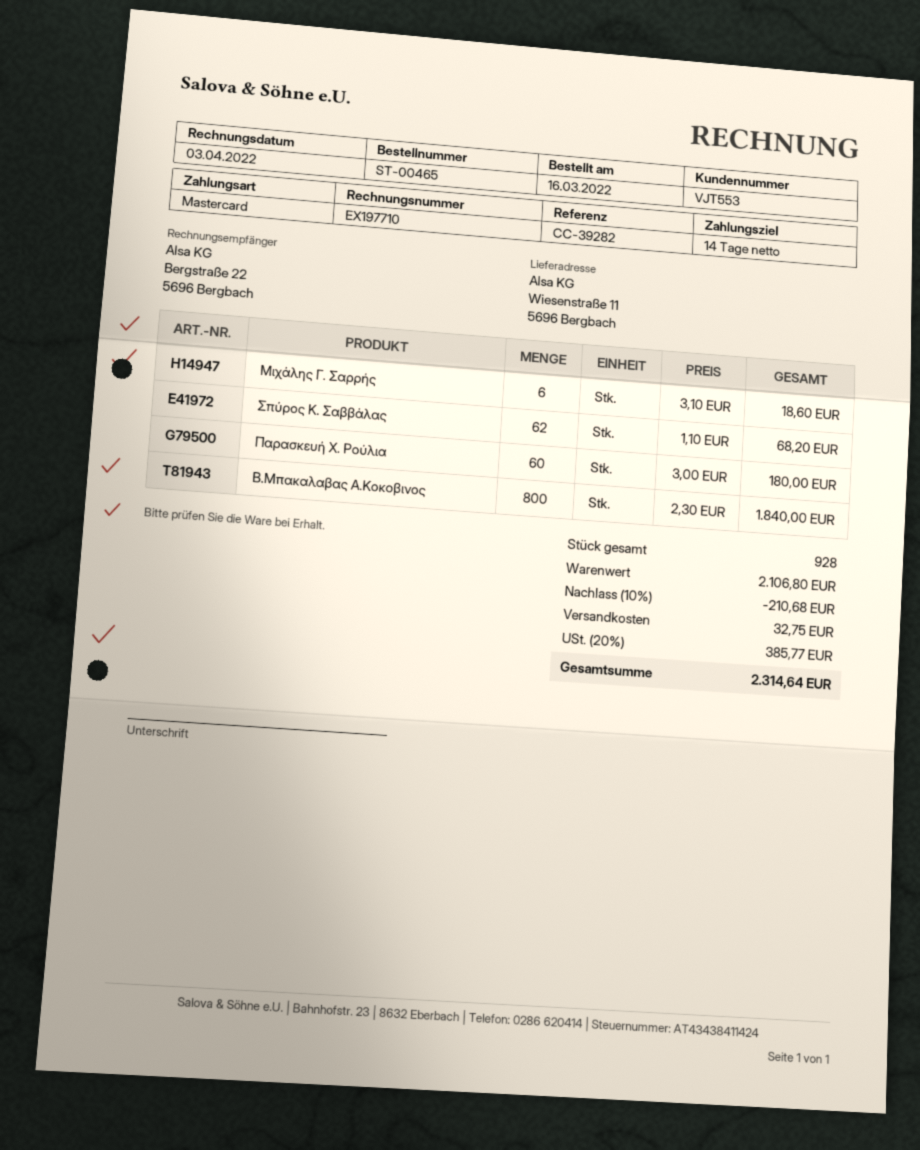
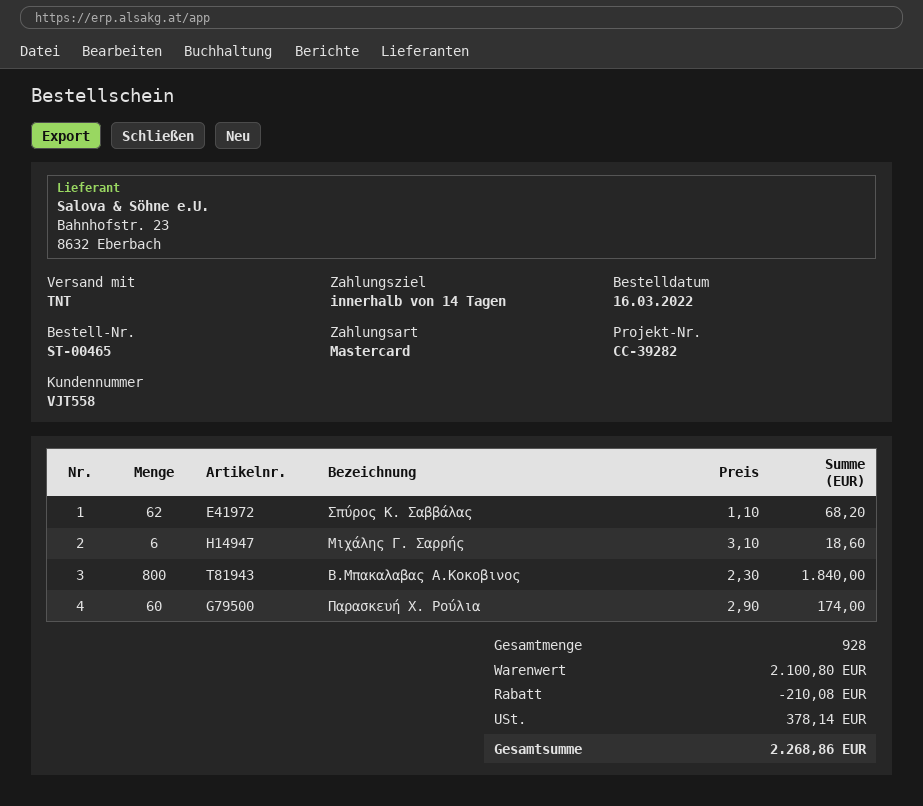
customer number: VJT553 -> VJT558
Παρασκευή Χ. Ρούλια: 60 x 3.00 = 180.00 -> 60 x 2.90 = 174.00
subtotal: 2106.80 -> 2100.80
discount: 210.68 -> 210.08
shipping: 32.75 -> none
tax: 385.77 -> 378.14
total: 2314.64 -> 2268.86

